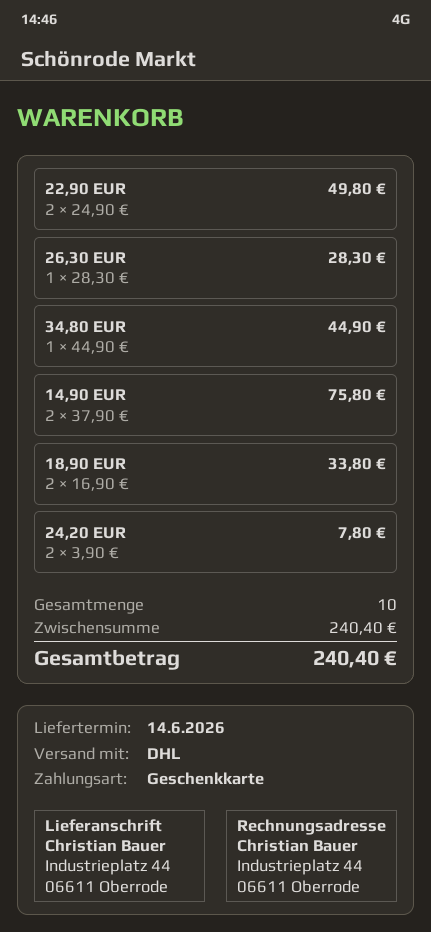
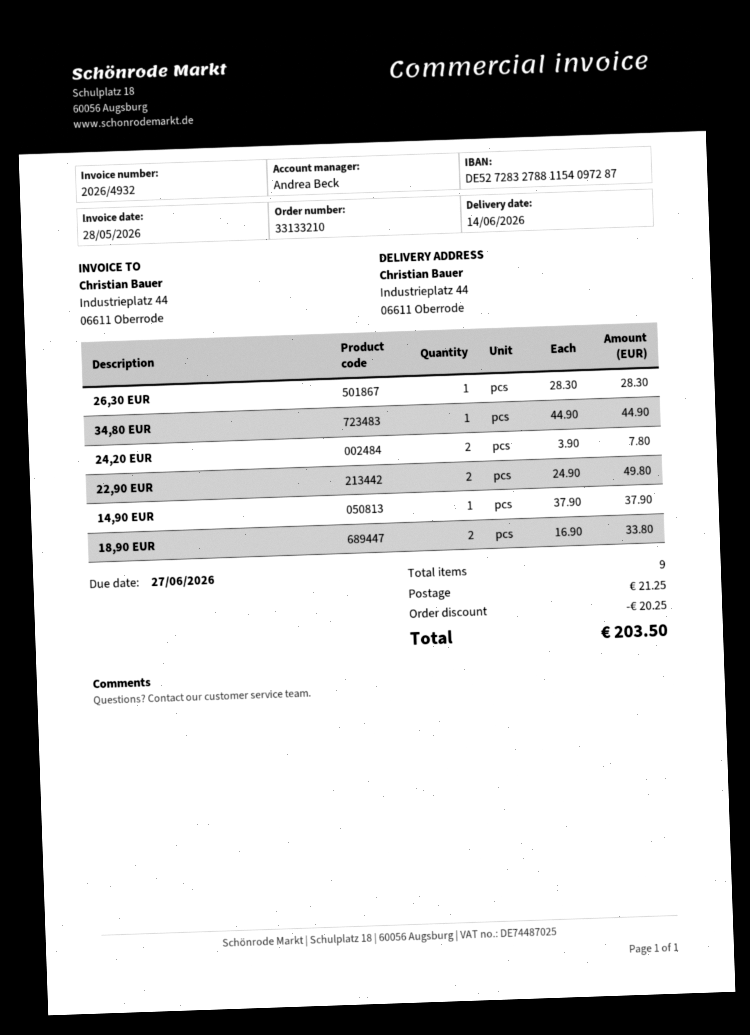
14,90 EUR: 2 x 37.90 = 75.80 -> 1 x 37.90 = 37.90
total quantity: 10 -> 9
discount: none -> 20.25
shipping: none -> 21.25
total: 240.40 -> 203.50

